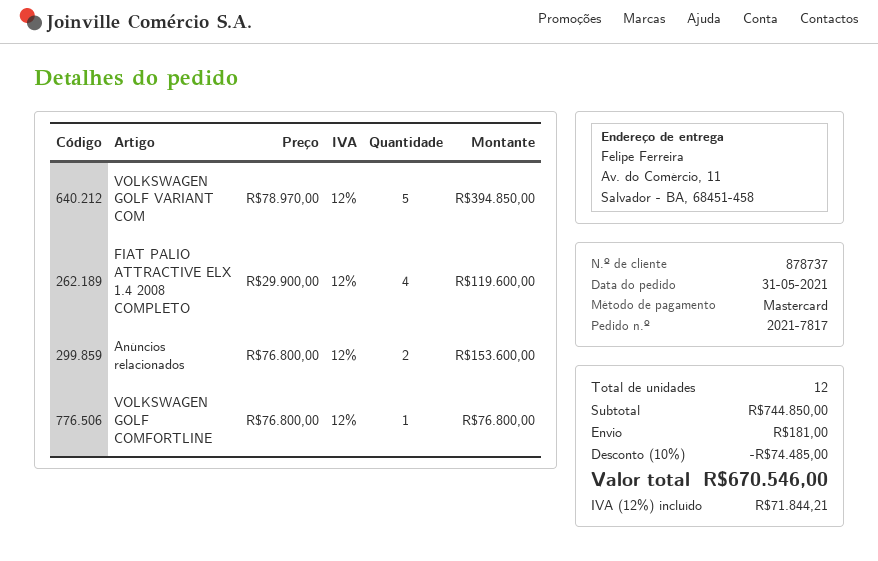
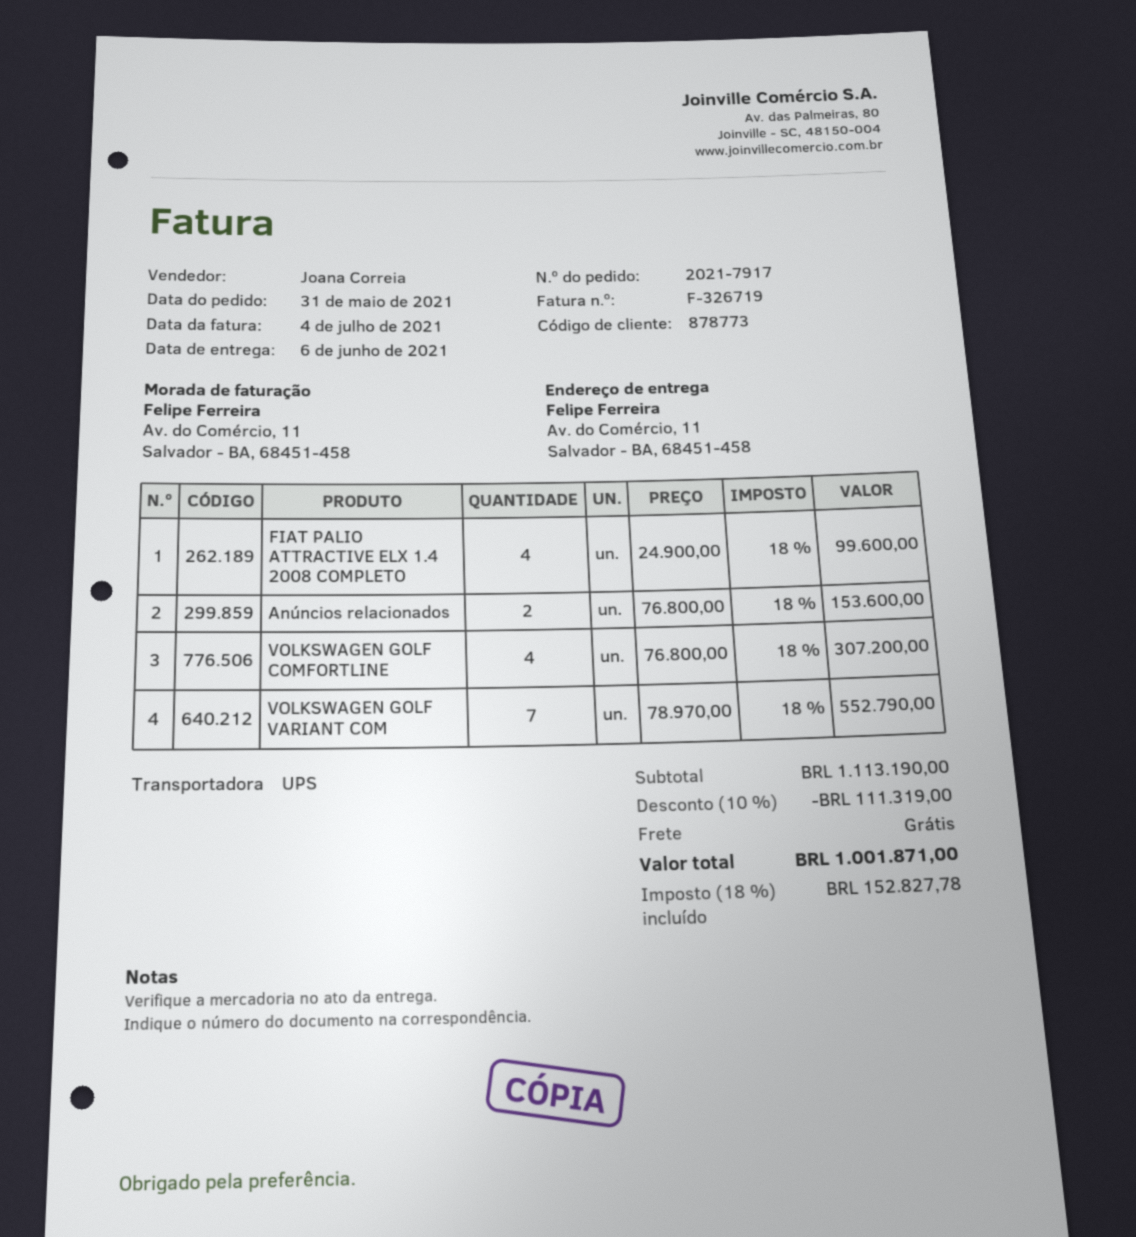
order number: 2021-7817 -> 2021-7917
customer number: 878737 -> 878773
VOLKSWAGEN GOLF VARIANT COM: 5 x 78970.00 = 394850.00 -> 7 x 78970.00 = 552790.00
FIAT PALIO ATTRACTIVE ELX 1.4 2008 COMPLETO: 4 x 29900.00 = 119600.00 -> 4 x 24900.00 = 99600.00
VOLKSWAGEN GOLF COMFORTLINE: 1 x 76800.00 = 76800.00 -> 4 x 76800.00 = 307200.00
subtotal: 744850.00 -> 1113190.00
discount: 10% = 74485.00 -> 10% = 111319.00
shipping: 181.00 -> 0.00
tax: 12% = 71844.21 -> 18% = 152827.78
total: 670546.00 -> 1001871.00

